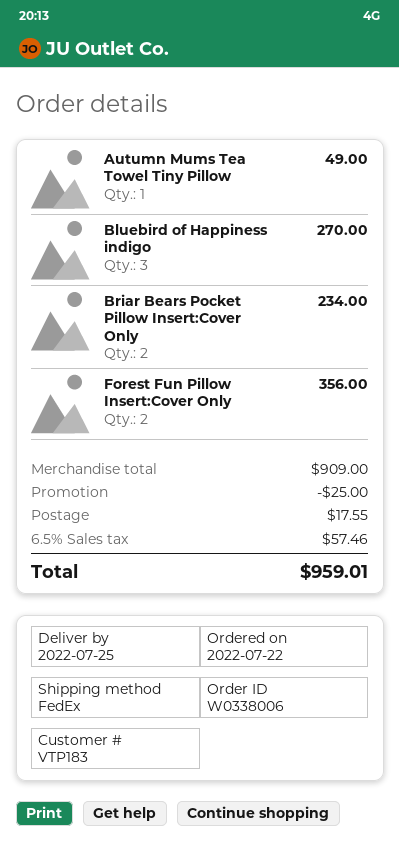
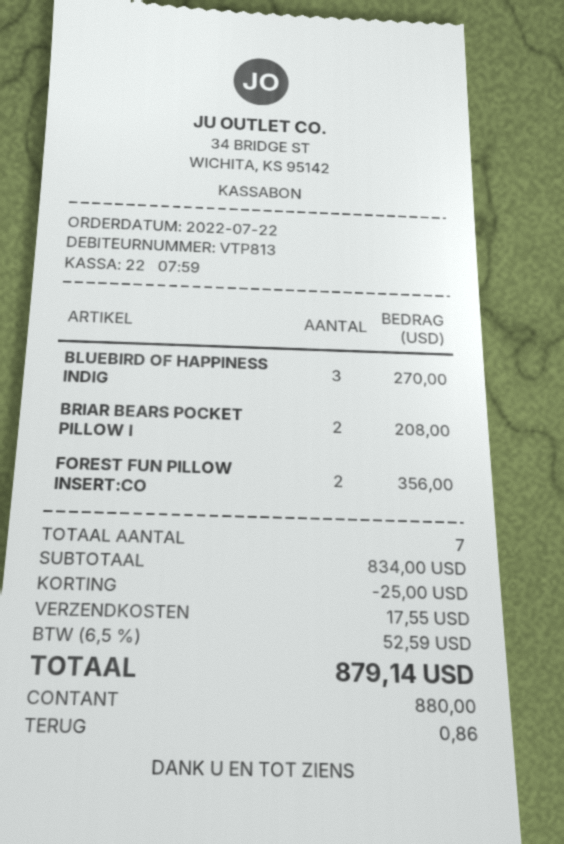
customer number: VTP183 -> VTP813
Autumn Mums Tea Towel Tiny Pillow: 1 for 49.00 -> none
Briar Bears Pocket Pillow Insert:Cover Only: 2 for 234.00 -> 2 for 208.00
subtotal: 909.00 -> 834.00
tax: 6.5% = 57.46 -> 6.5% = 52.59
total: 959.01 -> 879.14

